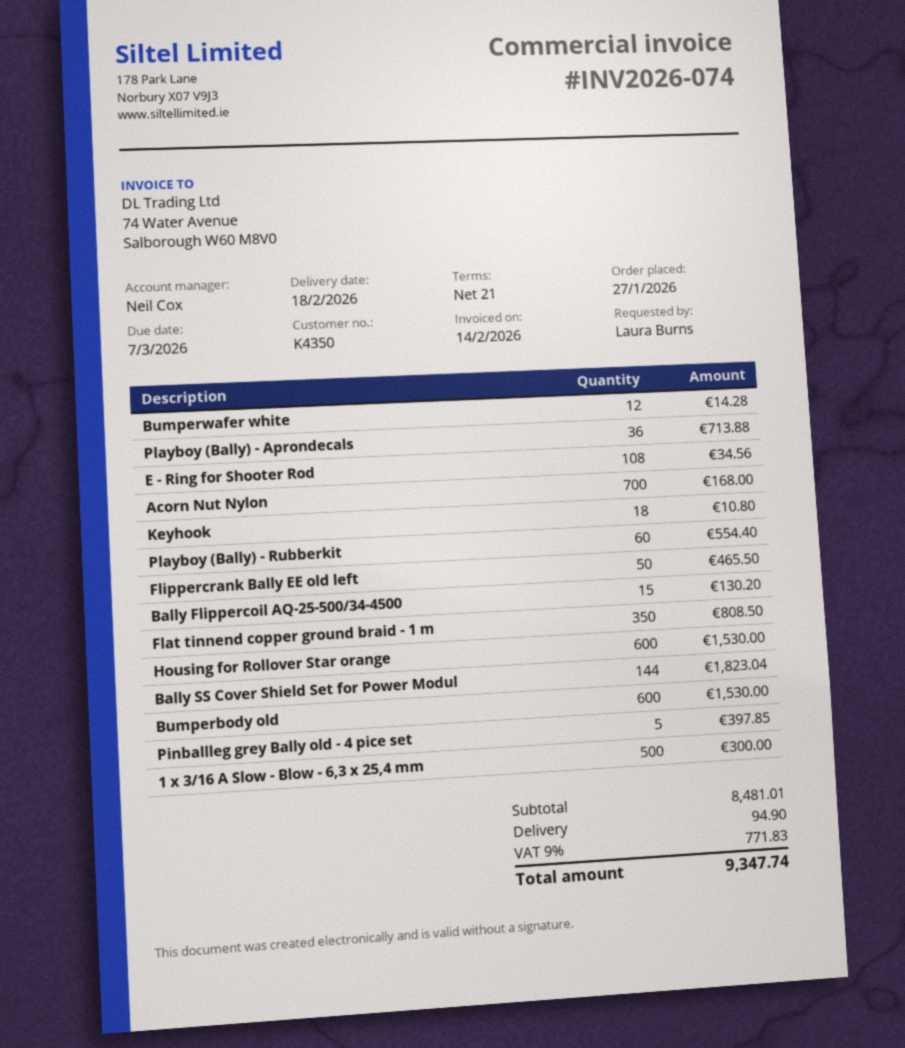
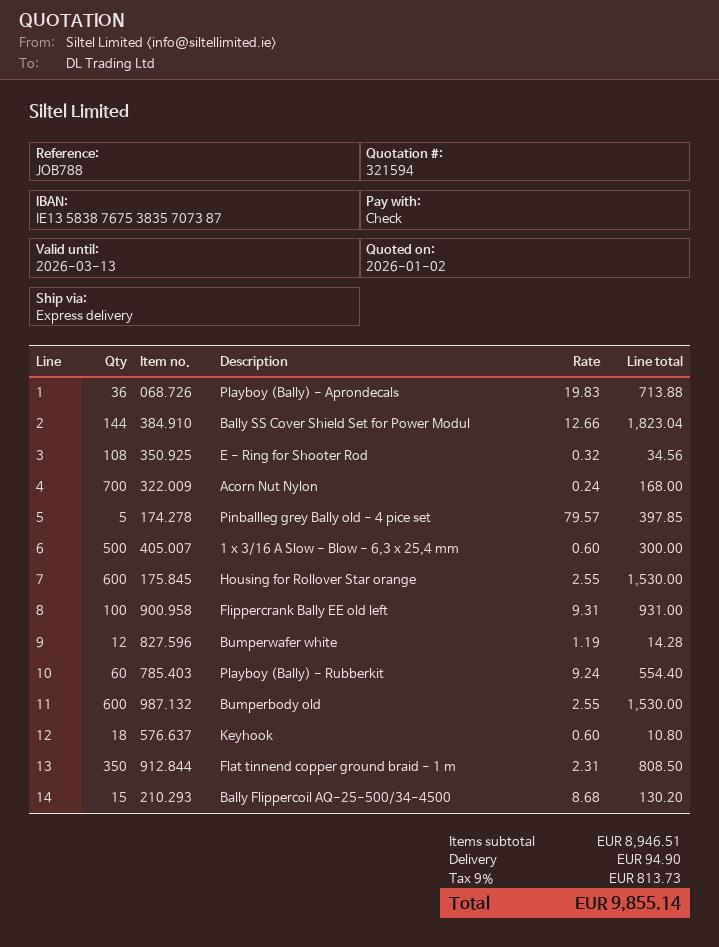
Flippercrank Bally EE old left: 50 for 465.50 -> 100 for 931.00
subtotal: 8481.01 -> 8946.51
tax: 9% = 771.83 -> 9% = 813.73
total: 9347.74 -> 9855.14

